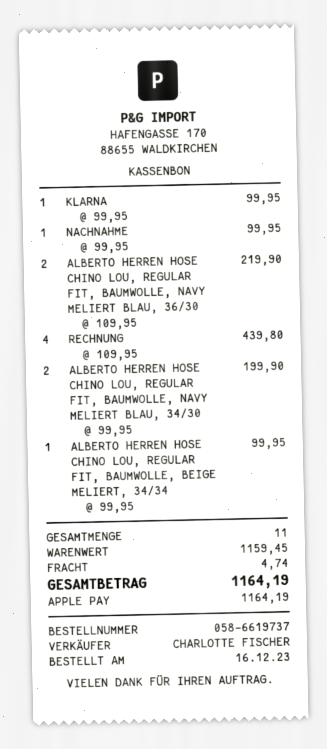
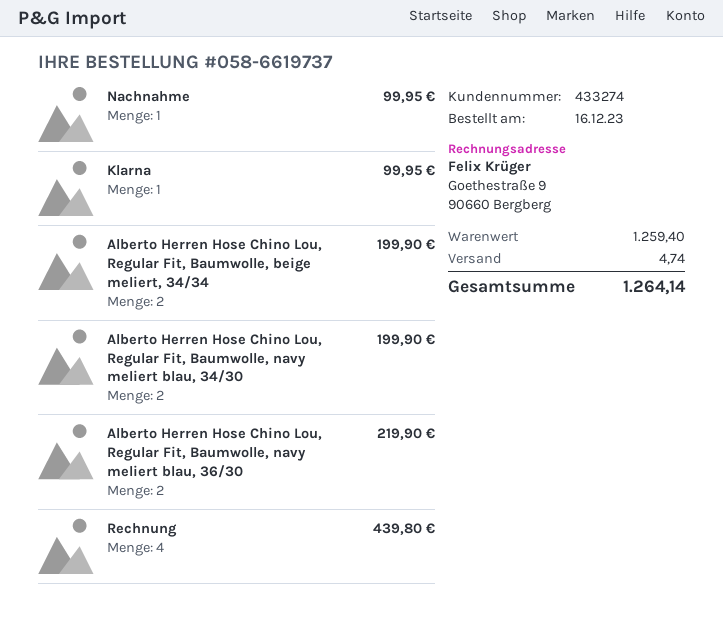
ALBERTO HERREN HOSE CHINO LOU, REGULAR FIT, BAUMWOLLE, BEIGE MELIERT, 34/34: 1 for 99.95 -> 2 for 199.90
subtotal: 1159.45 -> 1259.40
total: 1164.19 -> 1264.14

